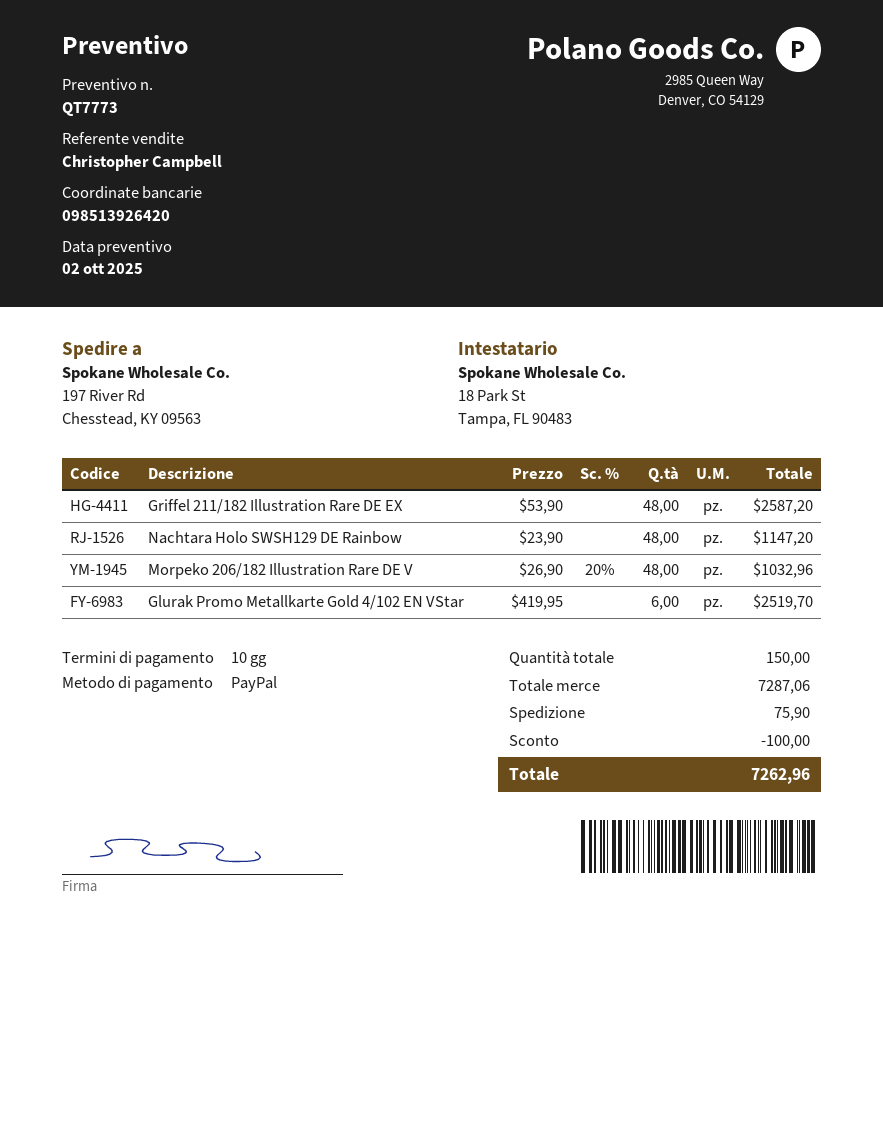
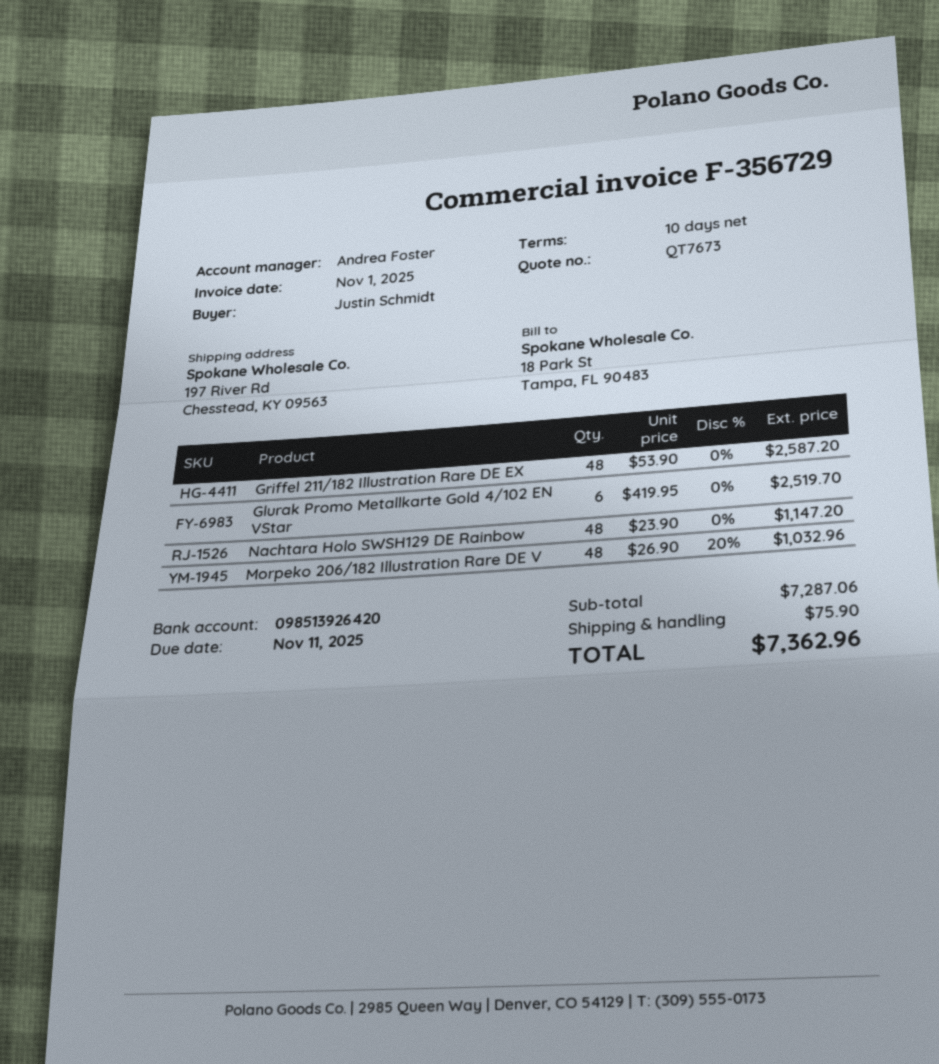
quote number: QT7773 -> QT7673
sales rep: Christopher Campbell -> Andrea Foster
discount: 100.00 -> none
total: 7262.96 -> 7362.96

